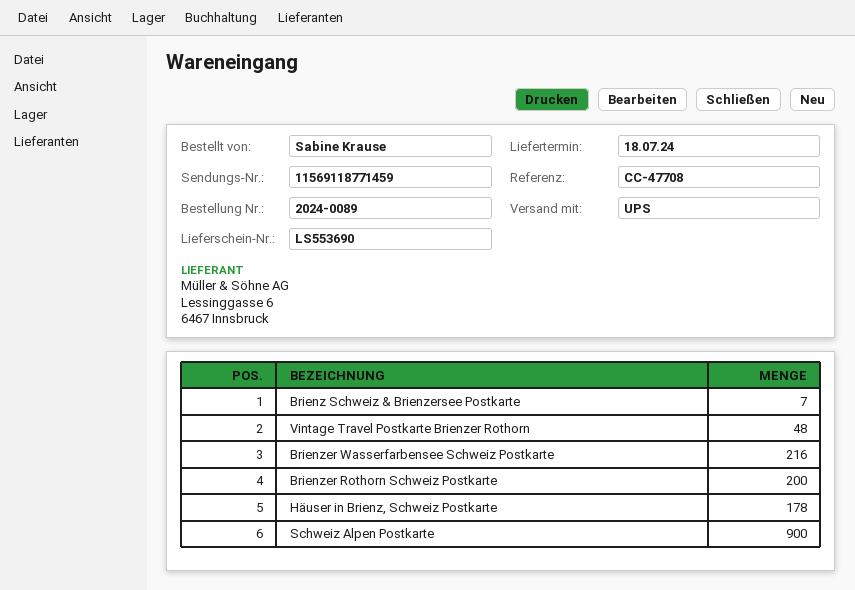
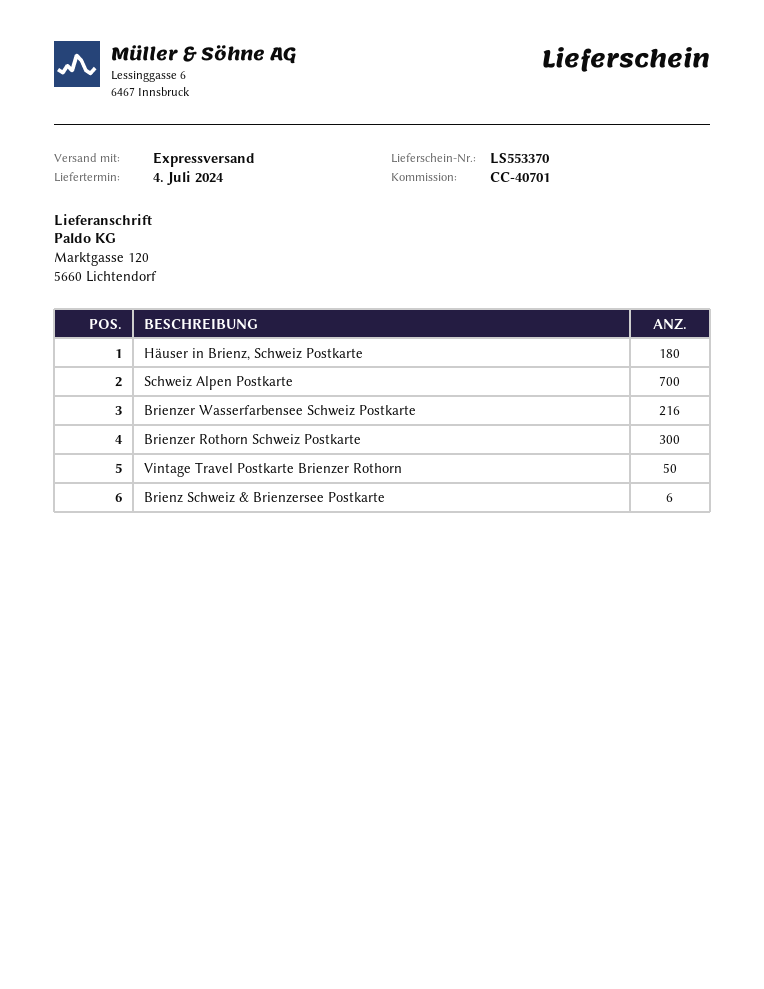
delivery note number: LS553690 -> LS553370
delivery date: 2024-07-18 -> 2024-07-04
reference: CC-47708 -> CC-40701
shipping method: UPS -> express
Brienz Schweiz & Brienzersee Postkarte: 7 -> 6
Vintage Travel Postkarte Brienzer Rothorn: 48 -> 50
Brienzer Rothorn Schweiz Postkarte: 200 -> 300
Häuser in Brienz, Schweiz Postkarte: 178 -> 180
Schweiz Alpen Postkarte: 900 -> 700

